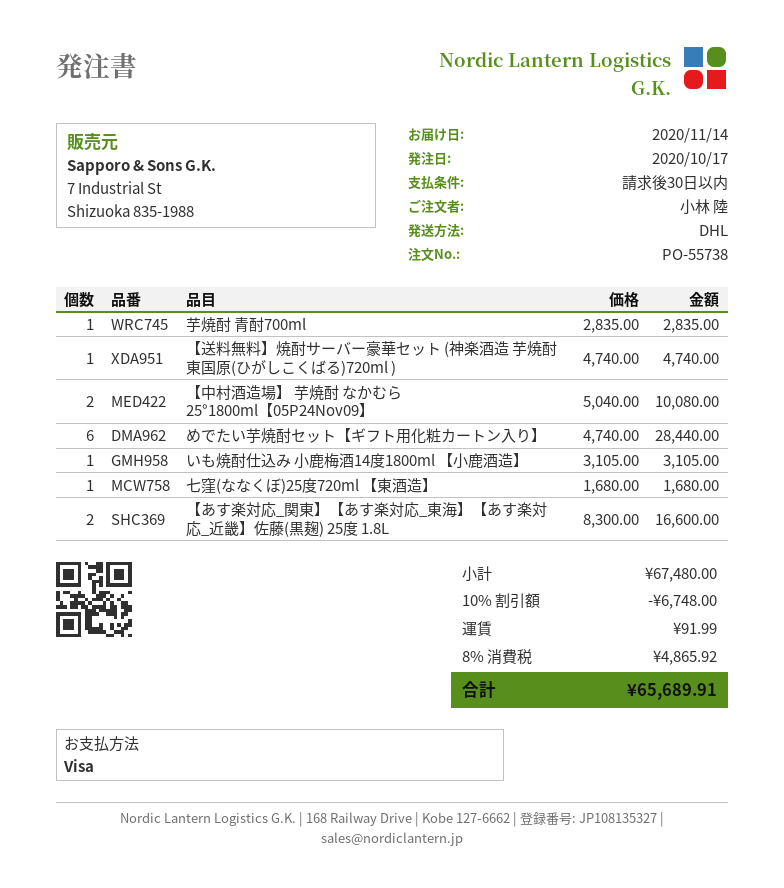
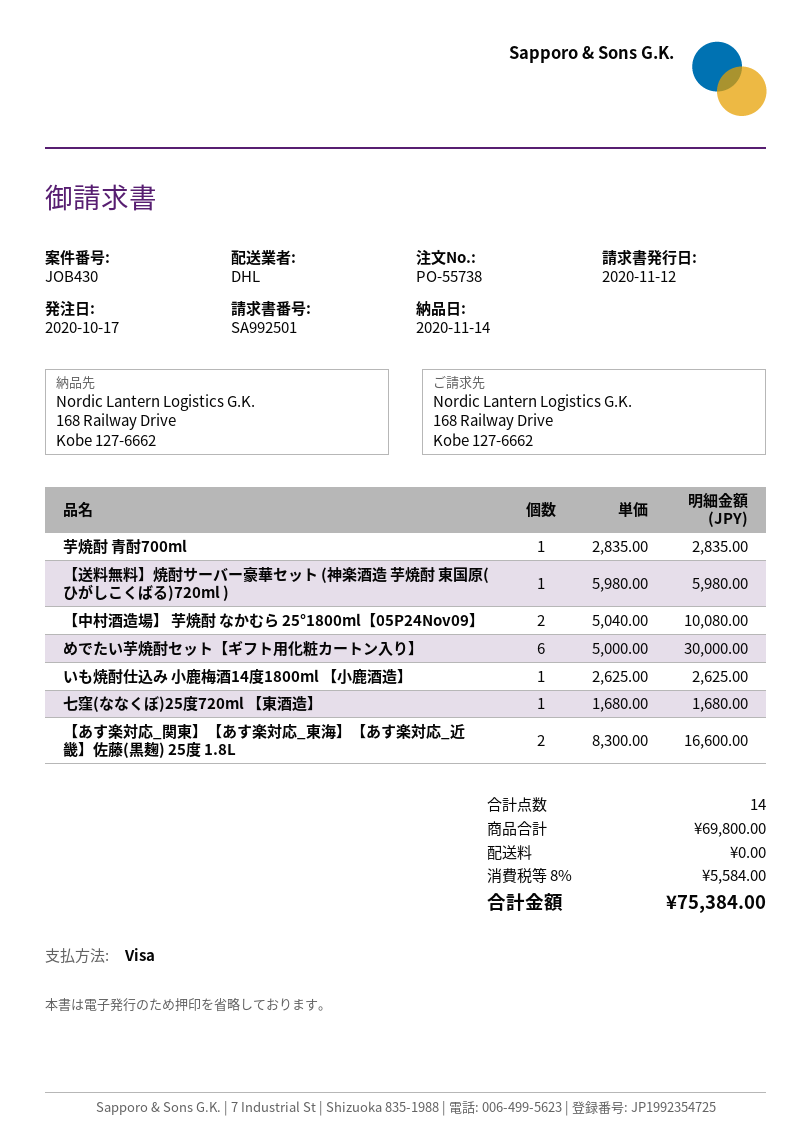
【送料無料】焼酎サーバー豪華セット (神楽酒造 芋焼酎 東国原(ひがしこくばる)720ml ): 1 x 4740.00 = 4740.00 -> 1 x 5980.00 = 5980.00
めでたい芋焼酎セット【ギフト用化粧カートン入り】: 6 x 4740.00 = 28440.00 -> 6 x 5000.00 = 30000.00
いも焼酎仕込み 小鹿梅酒14度1800ml 【小鹿酒造】: 1 x 3105.00 = 3105.00 -> 1 x 2625.00 = 2625.00
subtotal: 67480.00 -> 69800.00
discount: 10% = 6748.00 -> none
shipping: 91.99 -> 0.00
tax: 8% = 4865.92 -> 8% = 5584.00
total: 65689.91 -> 75384.00

